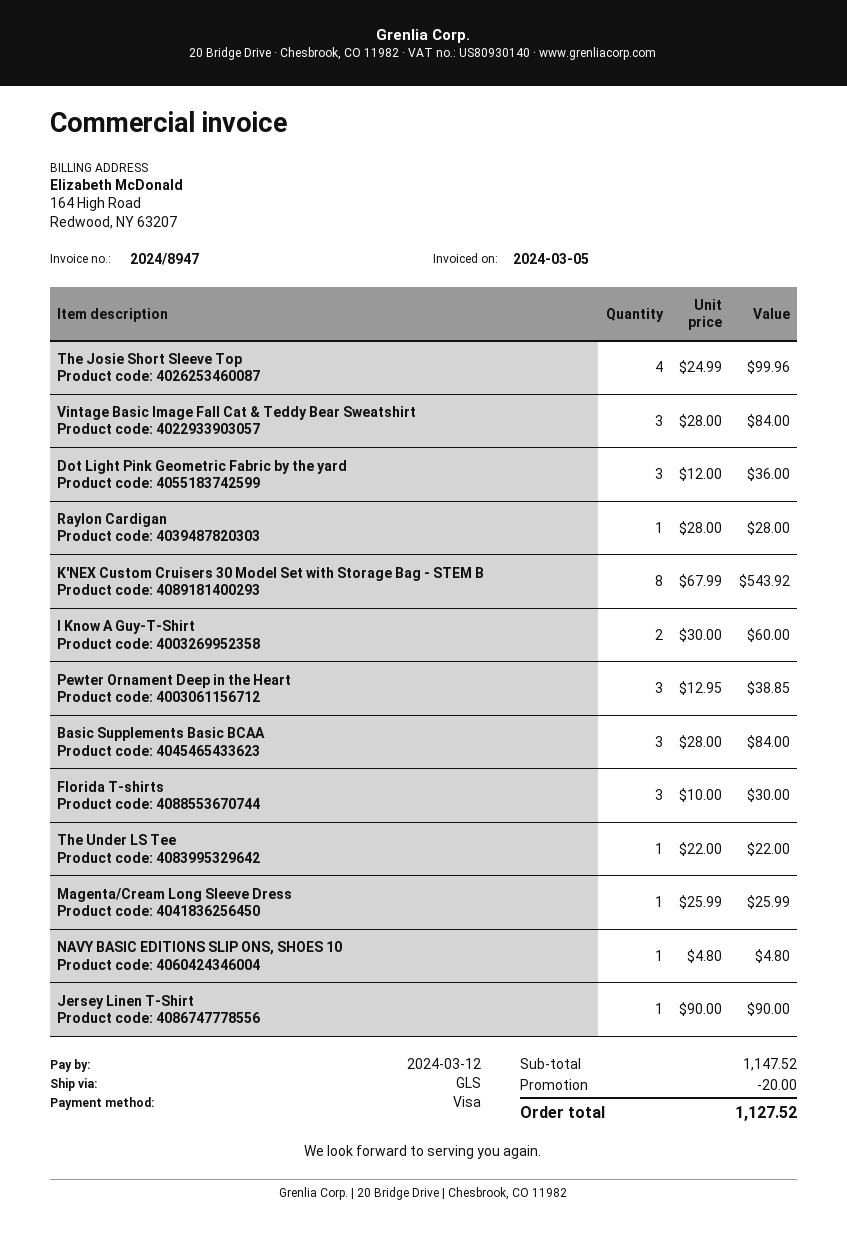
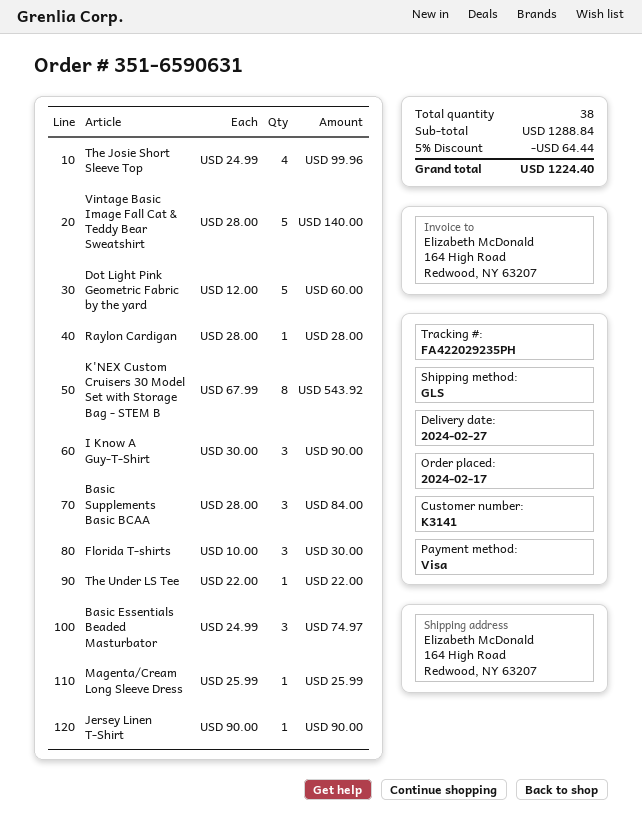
Vintage Basic Image Fall Cat & Teddy Bear Sweatshirt: 3 x 28.00 = 84.00 -> 5 x 28.00 = 140.00
Dot Light Pink Geometric Fabric by the yard: 3 x 12.00 = 36.00 -> 5 x 12.00 = 60.00
I Know A Guy-T-Shirt: 2 x 30.00 = 60.00 -> 3 x 30.00 = 90.00
Pewter Ornament Deep in the Heart: 3 x 12.95 = 38.85 -> none
NAVY BASIC EDITIONS SLIP ONS, SHOES 10: 1 x 4.80 = 4.80 -> none
Basic Essentials Beaded Masturbator: none -> 3 x 24.99 = 74.97
subtotal: 1147.52 -> 1288.84
discount: 20.00 -> 64.44
total: 1127.52 -> 1224.40

